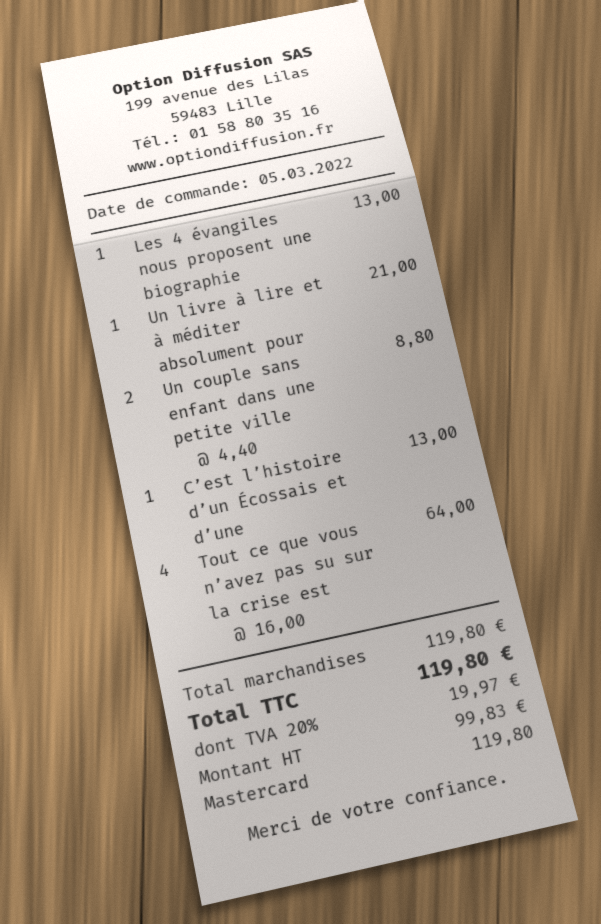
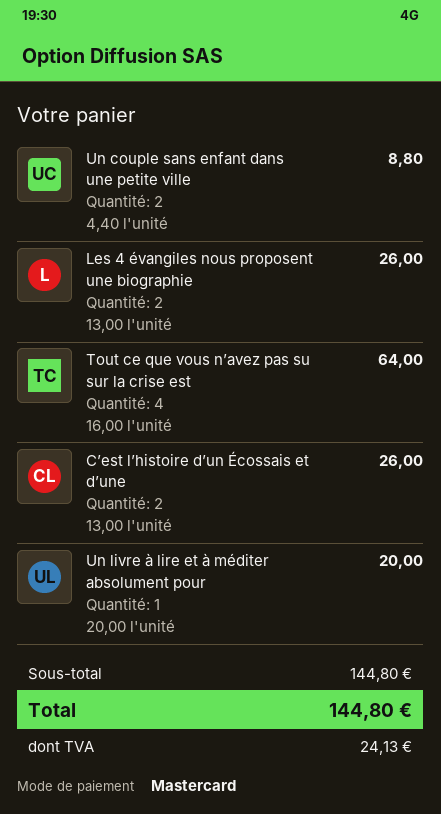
Les 4 évangiles nous proposent une biographie: 1 x 13.00 = 13.00 -> 2 x 13.00 = 26.00
Un livre à lire et à méditer absolument pour: 1 x 21.00 = 21.00 -> 1 x 20.00 = 20.00
C’est l’histoire d’un Écossais et d’une: 1 x 13.00 = 13.00 -> 2 x 13.00 = 26.00
subtotal: 119.80 -> 144.80
tax: 19.97 -> 24.13
total: 119.80 -> 144.80

